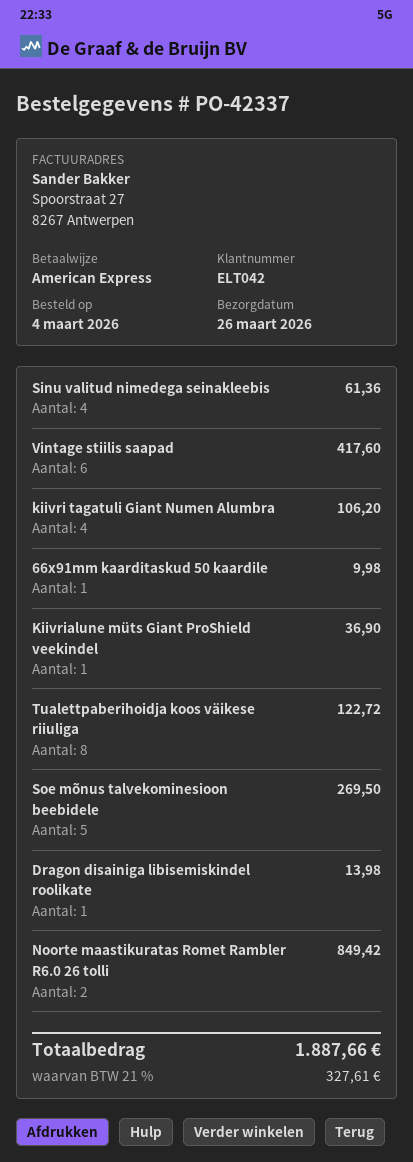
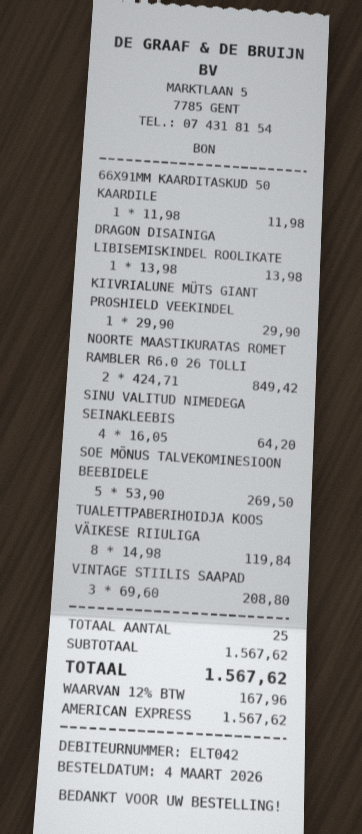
Sinu valitud nimedega seinakleebis: 4 for 61.36 -> 4 for 64.20
Vintage stiilis saapad: 6 for 417.60 -> 3 for 208.80
kiivri tagatuli Giant Numen Alumbra: 4 for 106.20 -> none
66x91mm kaarditaskud 50 kaardile: 1 for 9.98 -> 1 for 11.98
Kiivrialune müts Giant ProShield veekindel: 1 for 36.90 -> 1 for 29.90
Tualettpaberihoidja koos väikese riiuliga: 8 for 122.72 -> 8 for 119.84
tax: 21% = 327.61 -> 12% = 167.96
total: 1887.66 -> 1567.62

